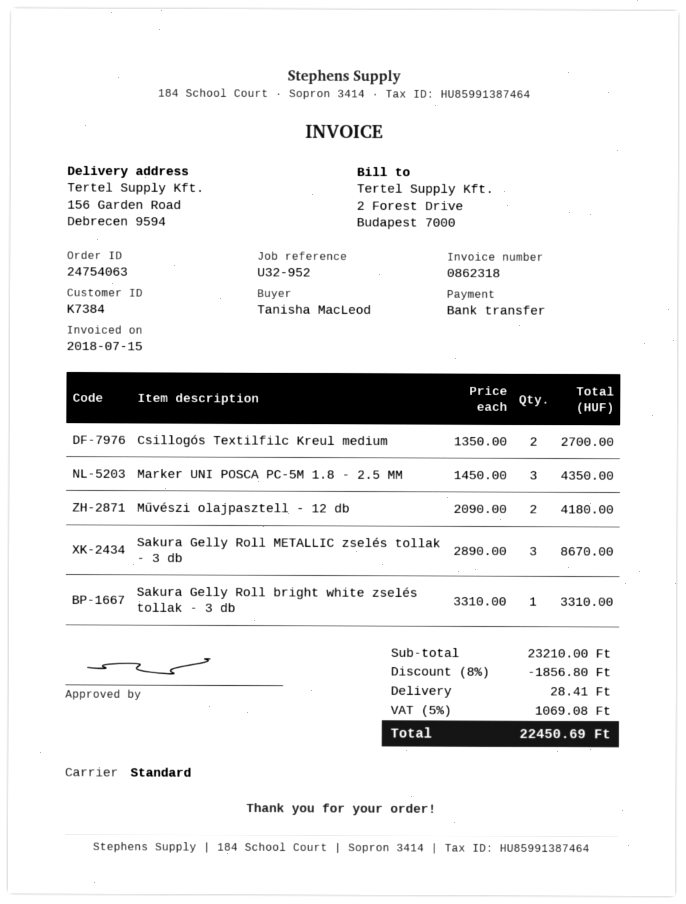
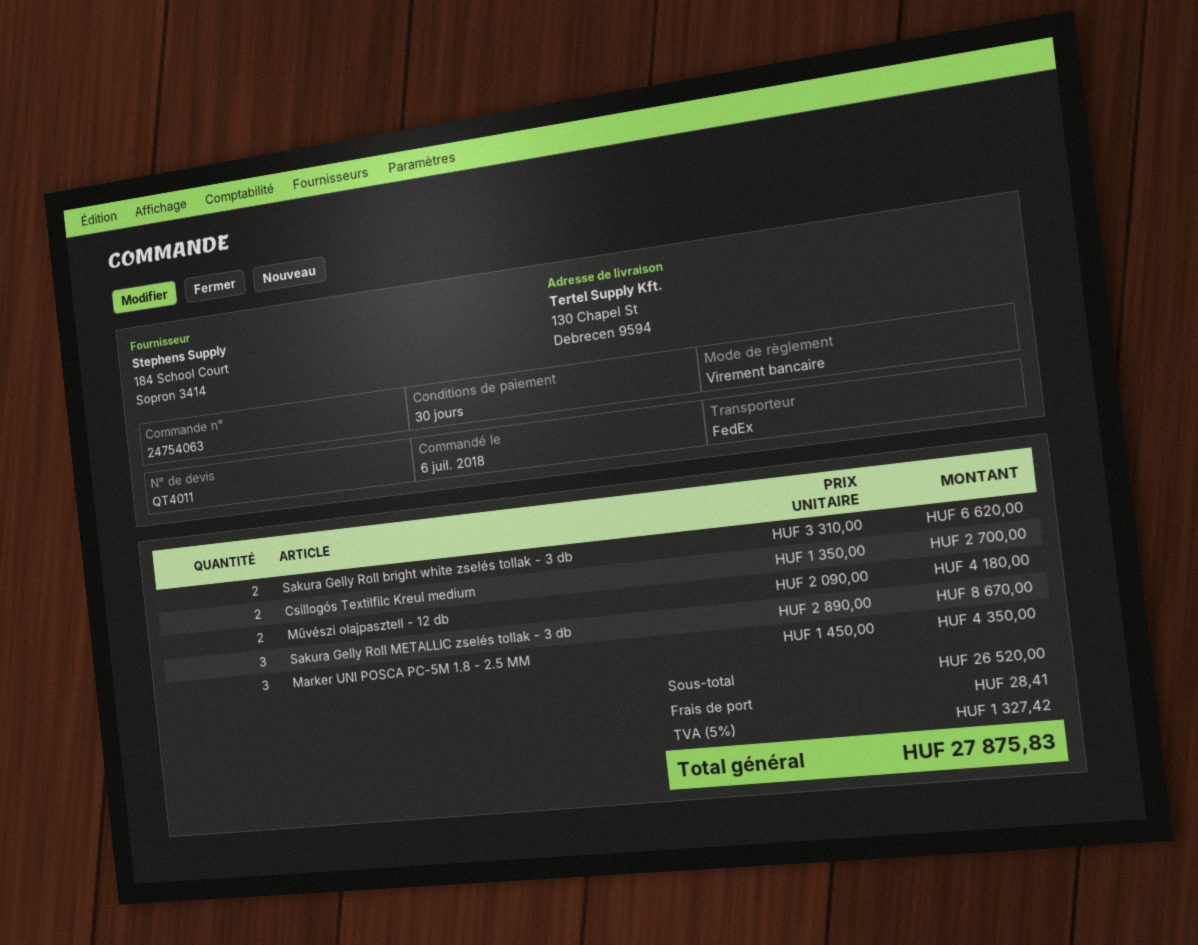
shipping method: standard -> FedEx
ship to: 156 Garden Road, Debrecen 9594 -> 130 Chapel St, Debrecen 9594
Sakura Gelly Roll bright white zselés tollak - 3 db: 1 x 3310.00 = 3310.00 -> 2 x 3310.00 = 6620.00
subtotal: 23210.00 -> 26520.00
discount: 8% = 1856.80 -> none
tax: 5% = 1069.08 -> 5% = 1327.42
total: 22450.69 -> 27875.83

